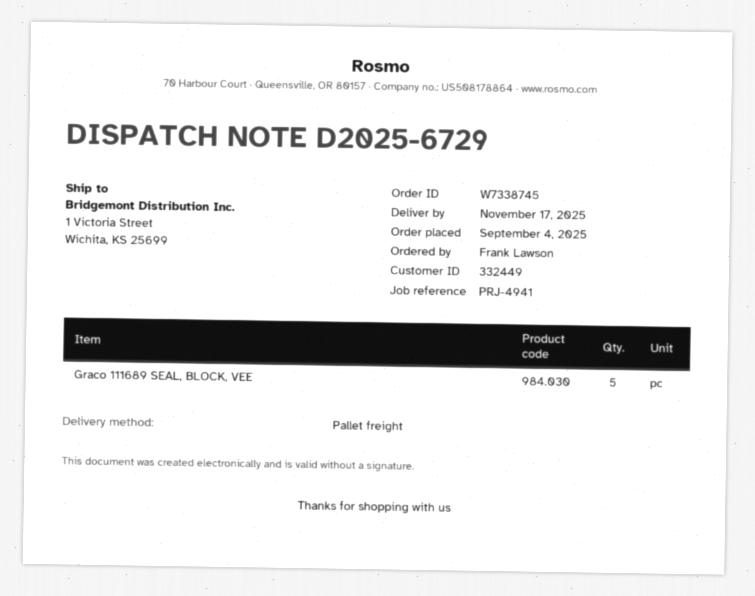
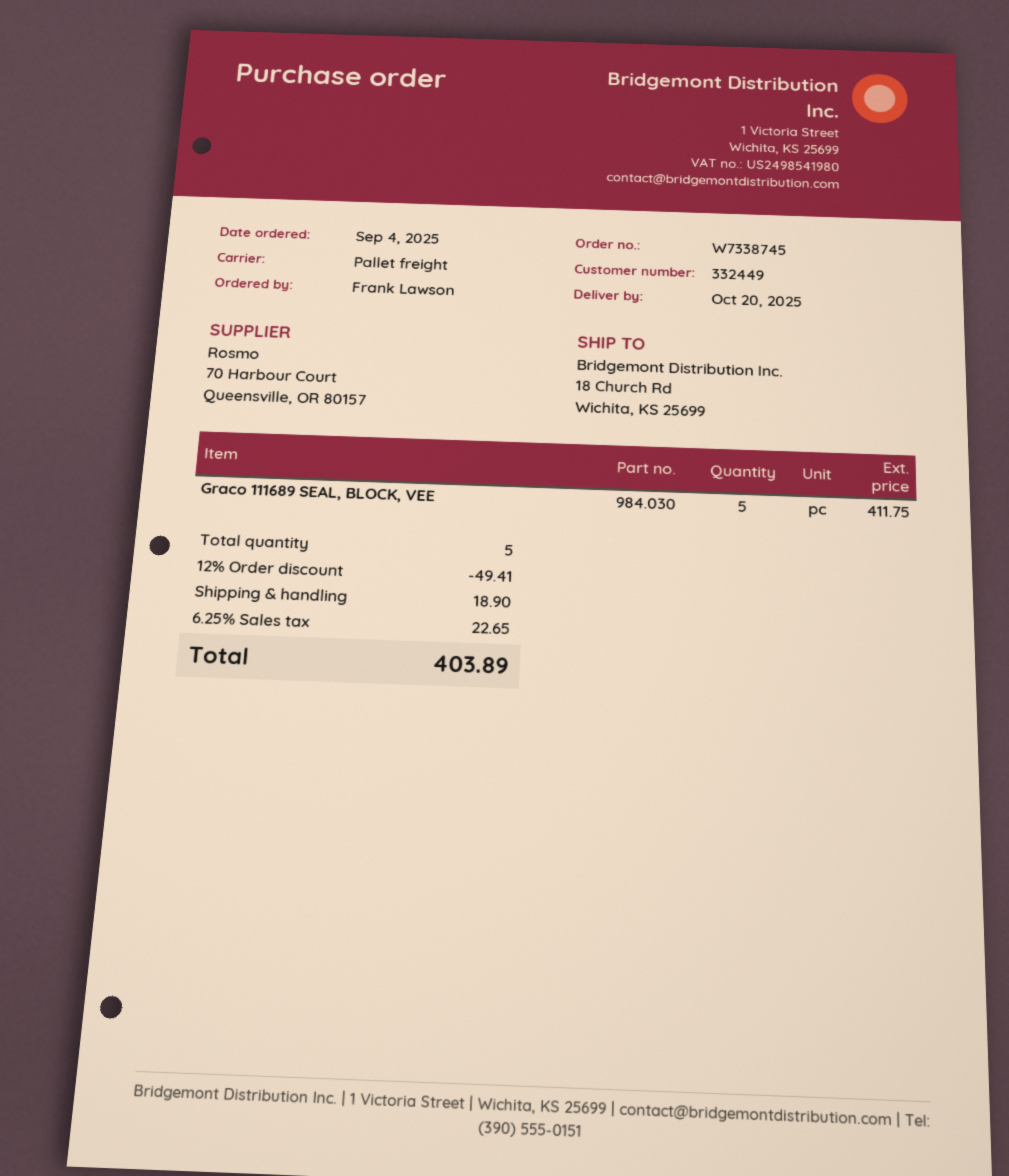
delivery date: 2025-11-17 -> 2025-10-20
ship to: 1 Victoria Street, Wichita, KS 25699 -> 18 Church Rd, Wichita, KS 25699

